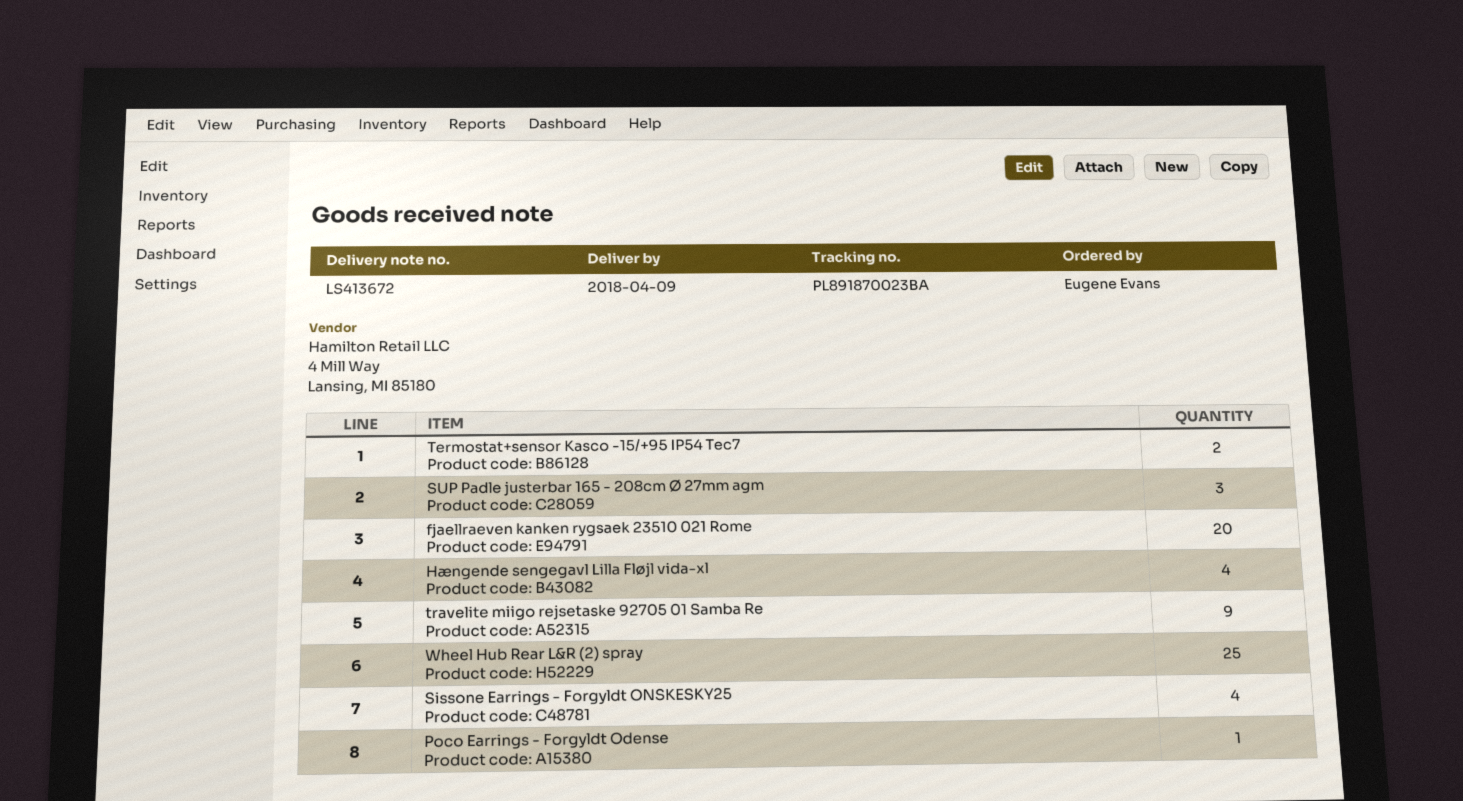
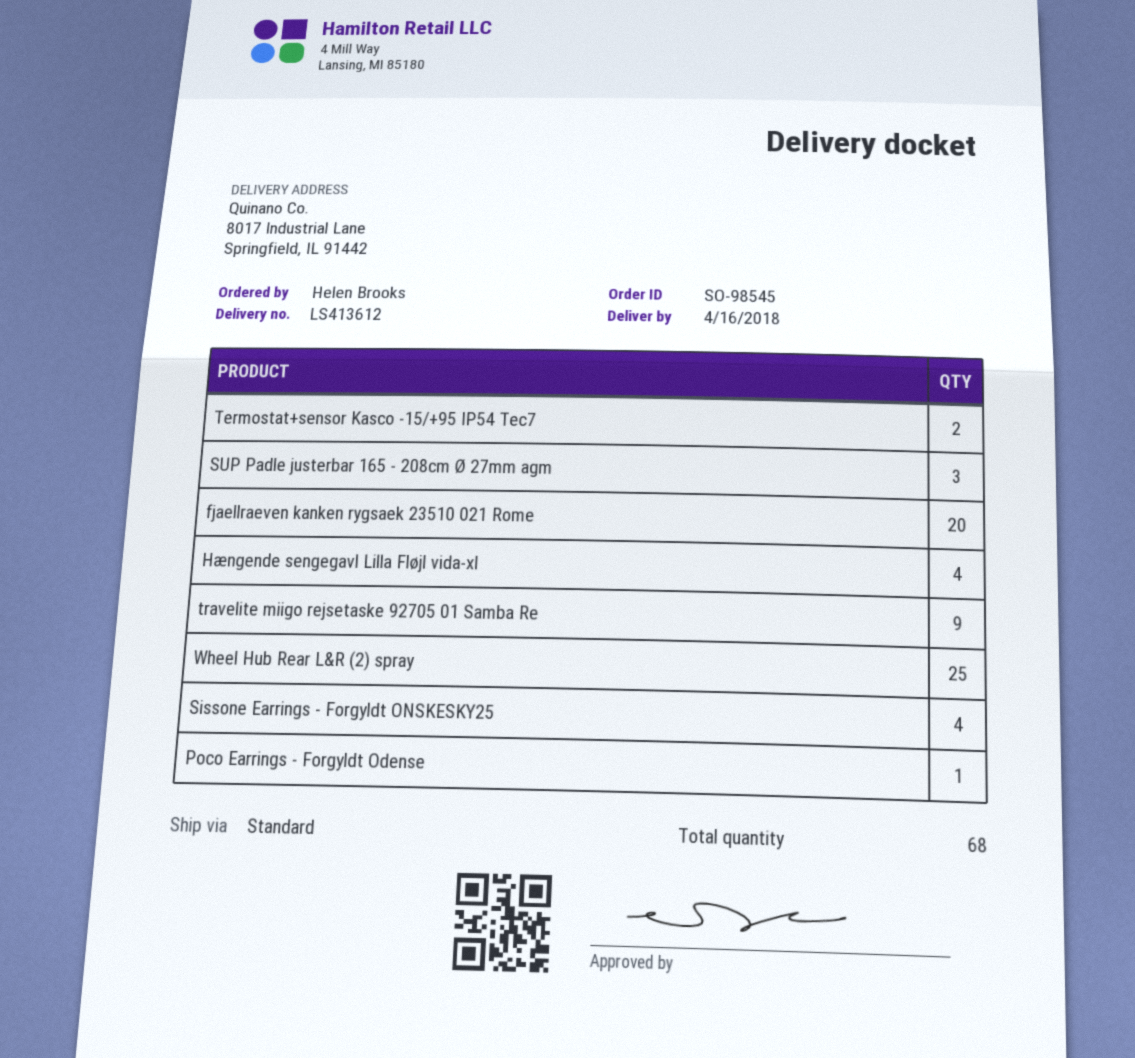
delivery note number: LS413672 -> LS413612
delivery date: 2018-04-09 -> 2018-04-16
ordered by: Eugene Evans -> Helen Brooks

